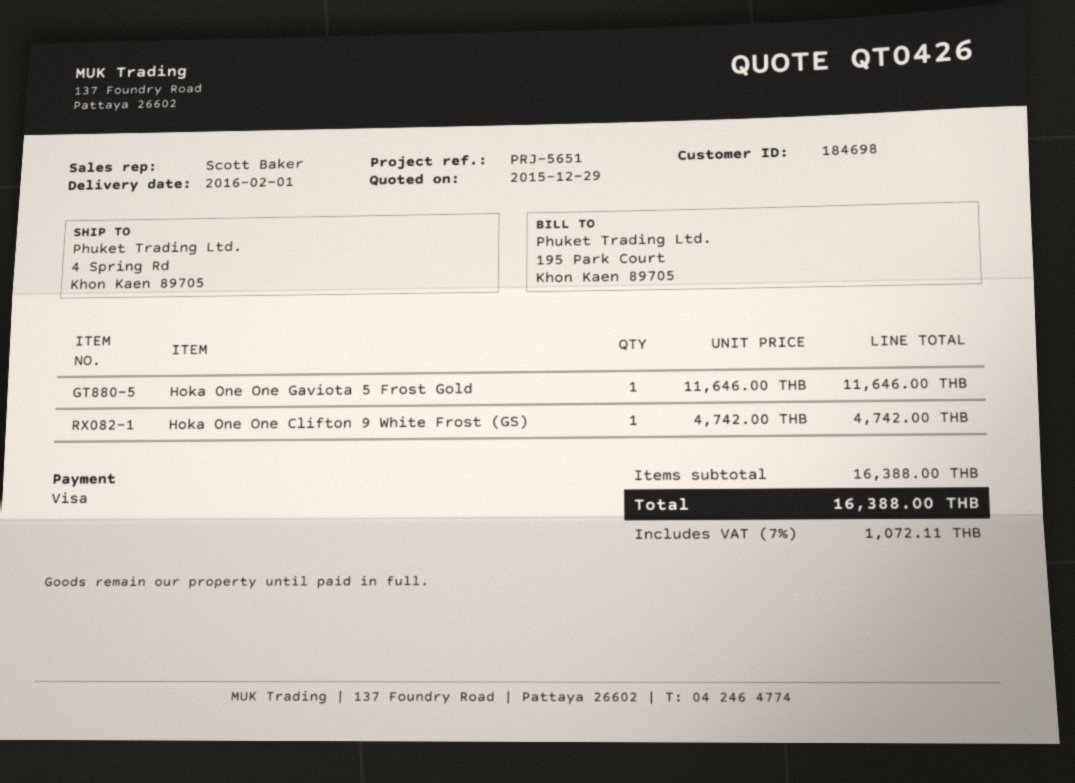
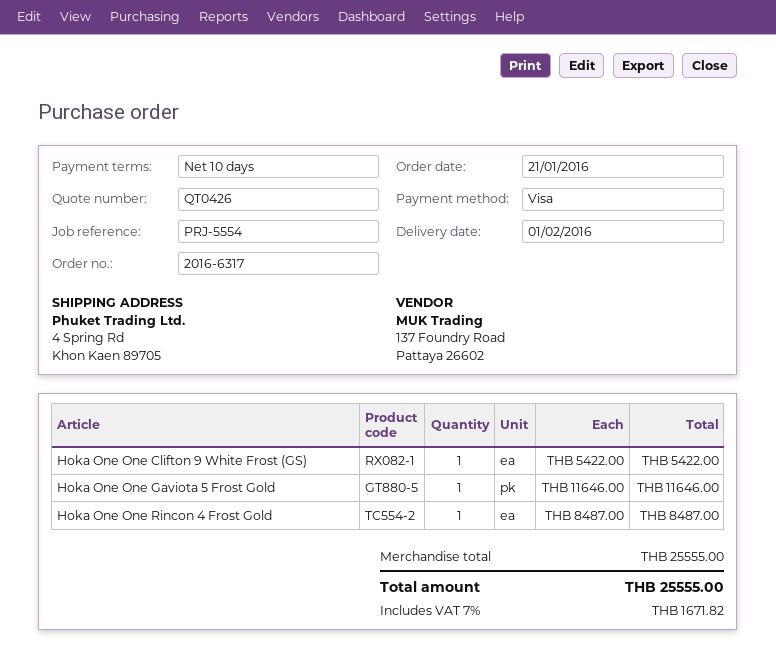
reference: PRJ-5651 -> PRJ-5554
Hoka One One Clifton 9 White Frost (GS): 1 x 4742.00 = 4742.00 -> 1 x 5422.00 = 5422.00
Hoka One One Rincon 4 Frost Gold: none -> 1 x 8487.00 = 8487.00
subtotal: 16388.00 -> 25555.00
tax: 7% = 1072.11 -> 7% = 1671.82
total: 16388.00 -> 25555.00

